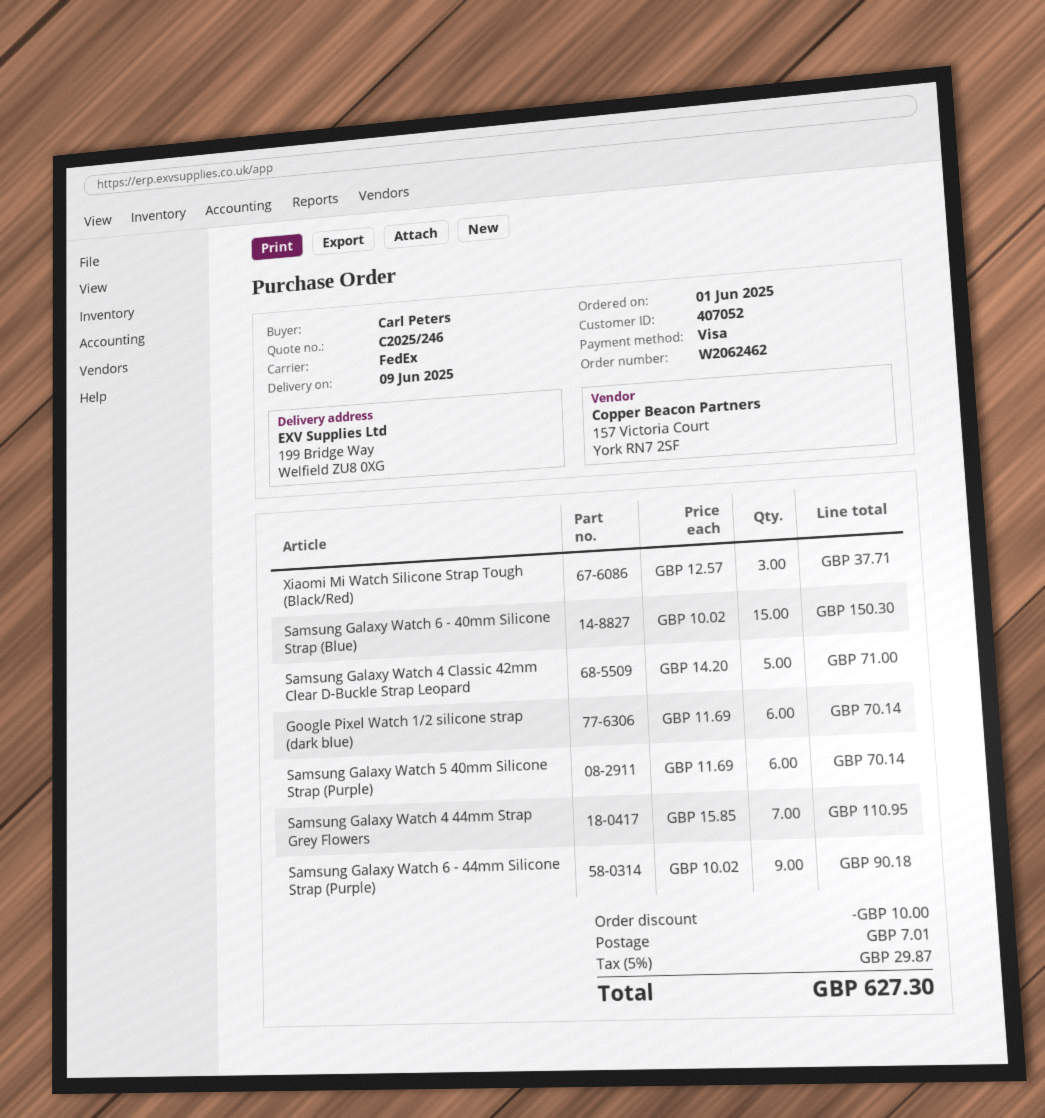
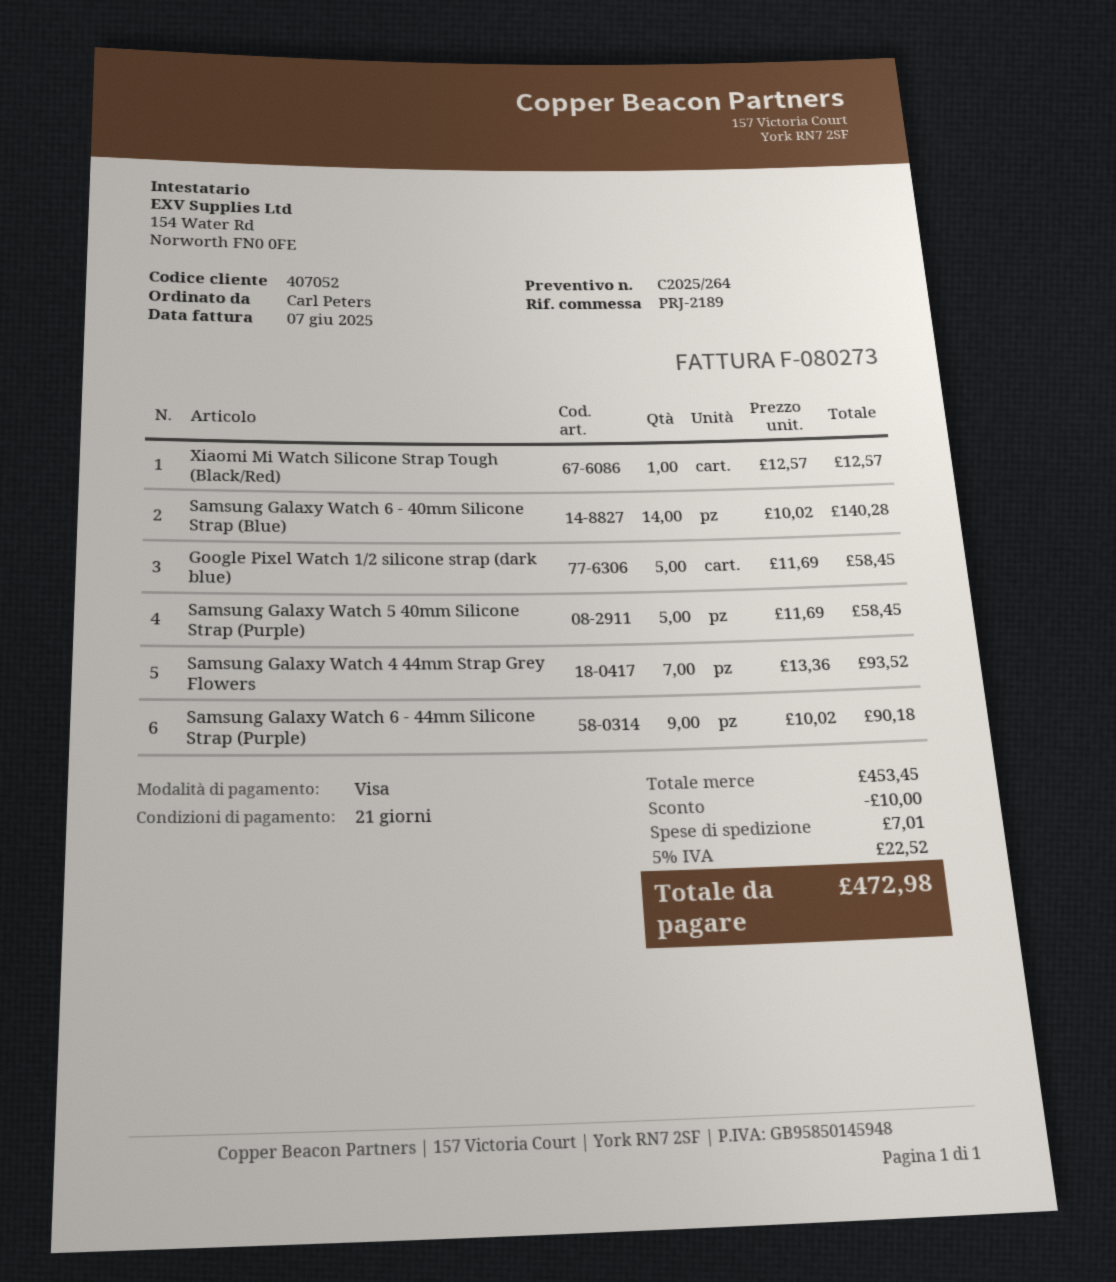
quote number: C2025/246 -> C2025/264
Xiaomi Mi Watch Silicone Strap Tough (Black/Red): 3 x 12.57 = 37.71 -> 1 x 12.57 = 12.57
Samsung Galaxy Watch 6 - 40mm Silicone Strap (Blue): 15 x 10.02 = 150.30 -> 14 x 10.02 = 140.28
Samsung Galaxy Watch 4 Classic 42mm Clear D-Buckle Strap Leopard: 5 x 14.20 = 71.00 -> none
Google Pixel Watch 1/2 silicone strap (dark blue): 6 x 11.69 = 70.14 -> 5 x 11.69 = 58.45
Samsung Galaxy Watch 5 40mm Silicone Strap (Purple): 6 x 11.69 = 70.14 -> 5 x 11.69 = 58.45
Samsung Galaxy Watch 4 44mm Strap Grey Flowers: 7 x 15.85 = 110.95 -> 7 x 13.36 = 93.52
tax: 5% = 29.87 -> 5% = 22.52
total: 627.30 -> 472.98

